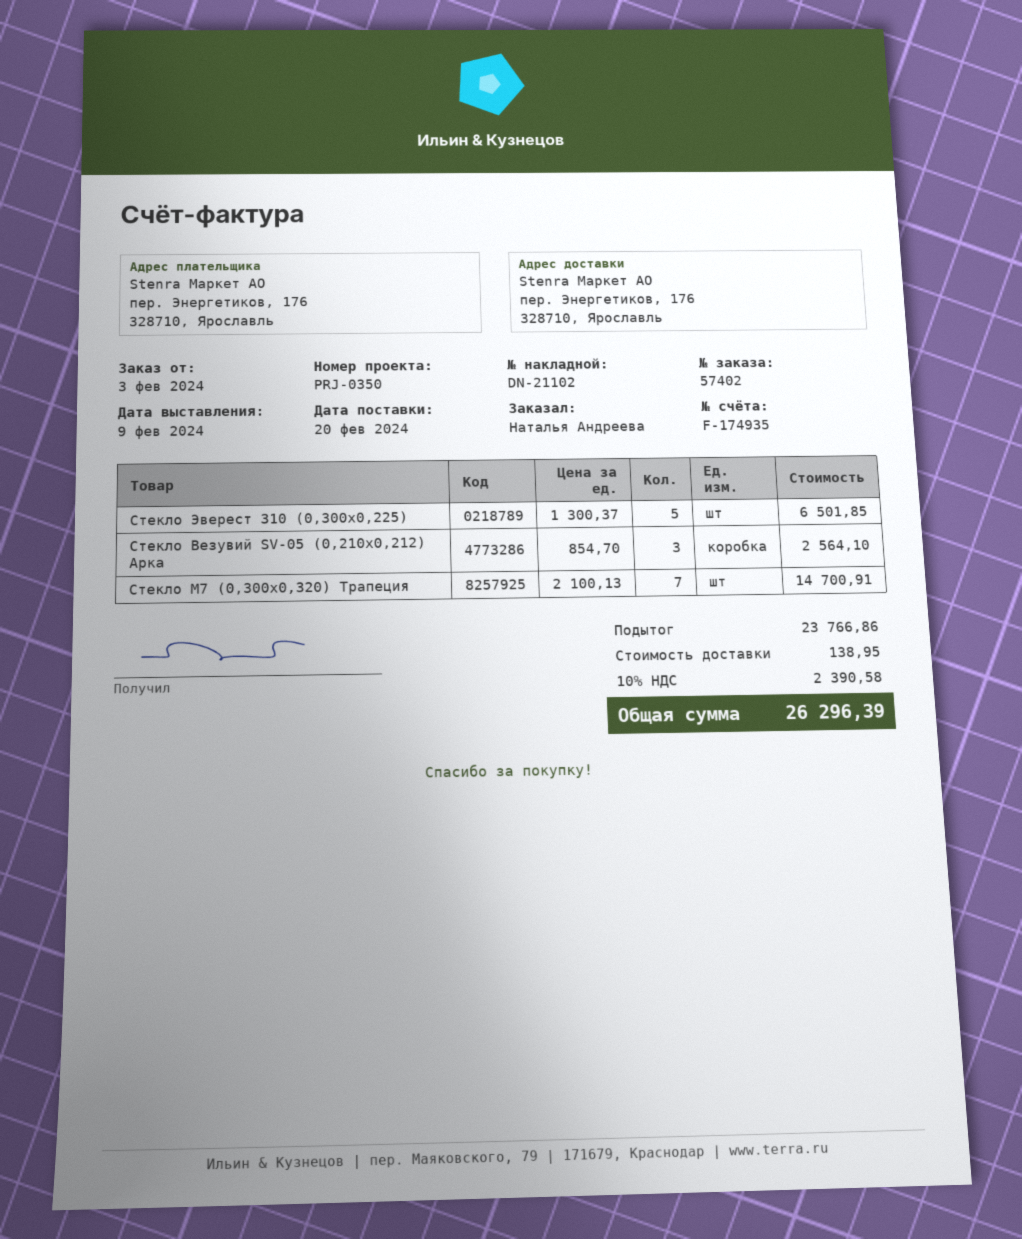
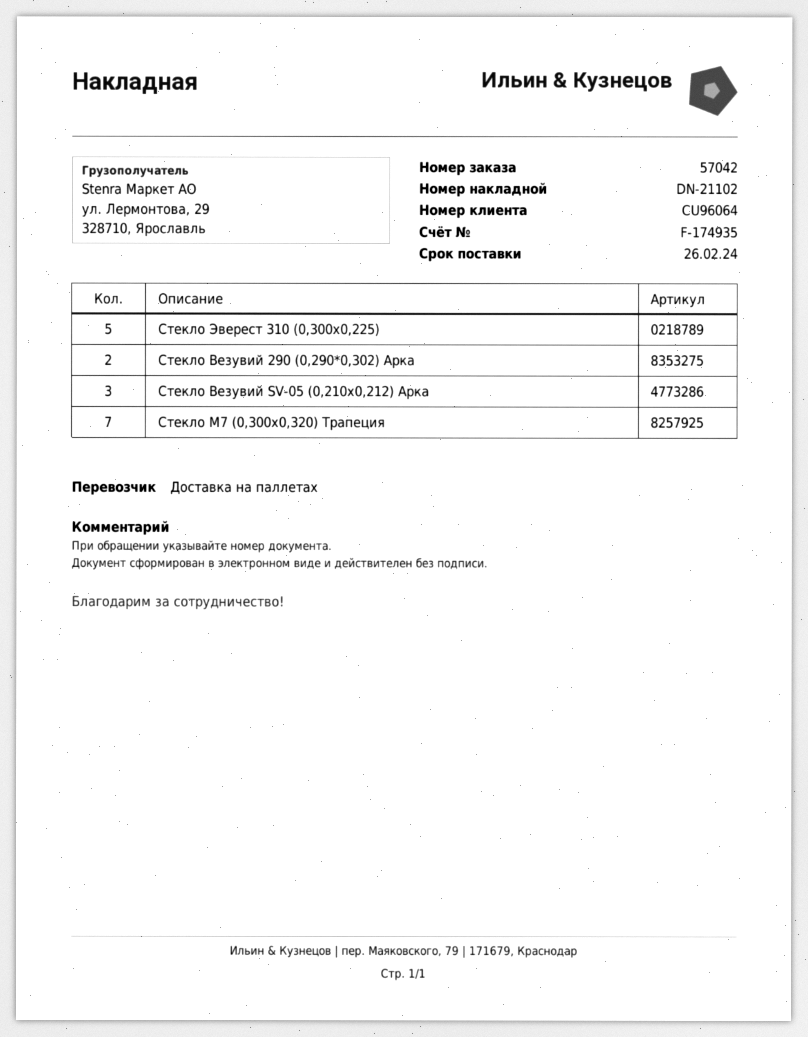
order number: 57402 -> 57042
delivery date: 2024-02-20 -> 2024-02-26
ship to: пер. Энергетиков, 176, 328710, Ярославль -> ул. Лермонтова, 29, 328710, Ярославль
Стекло Везувий 290 (0,290*0,302) Арка: none -> 2

